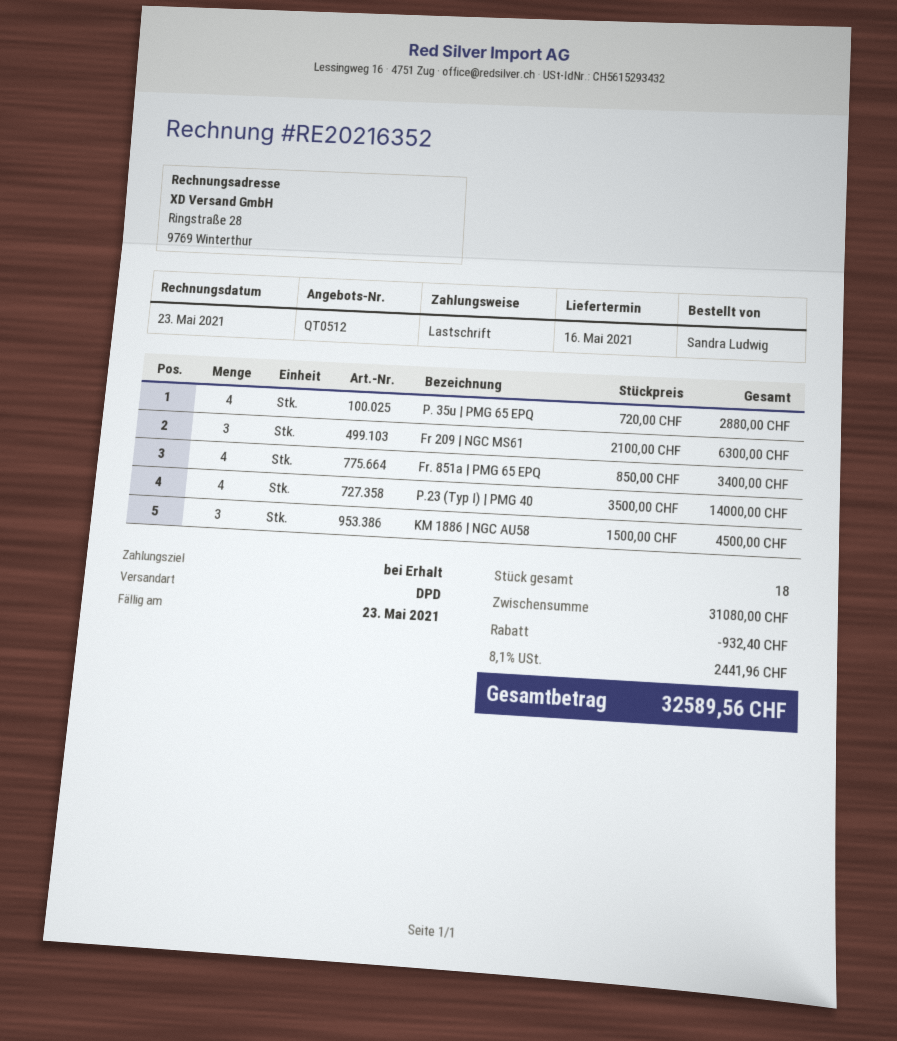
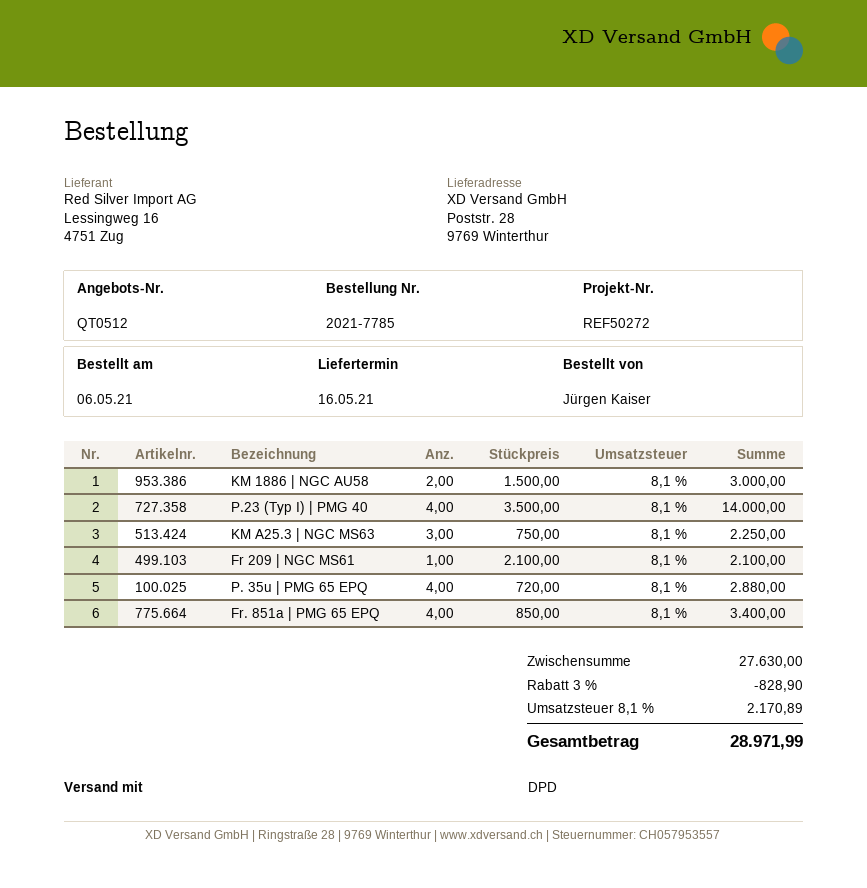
ordered by: Sandra Ludwig -> Jürgen Kaiser
Fr 209 | NGC MS61: 3 x 2100.00 = 6300.00 -> 1 x 2100.00 = 2100.00
KM 1886 | NGC AU58: 3 x 1500.00 = 4500.00 -> 2 x 1500.00 = 3000.00
KM A25.3 | NGC MS63: none -> 3 x 750.00 = 2250.00
subtotal: 31080.00 -> 27630.00
discount: 932.40 -> 828.90
tax: 8.1% = 2441.96 -> 8.1% = 2170.89
total: 32589.56 -> 28971.99

